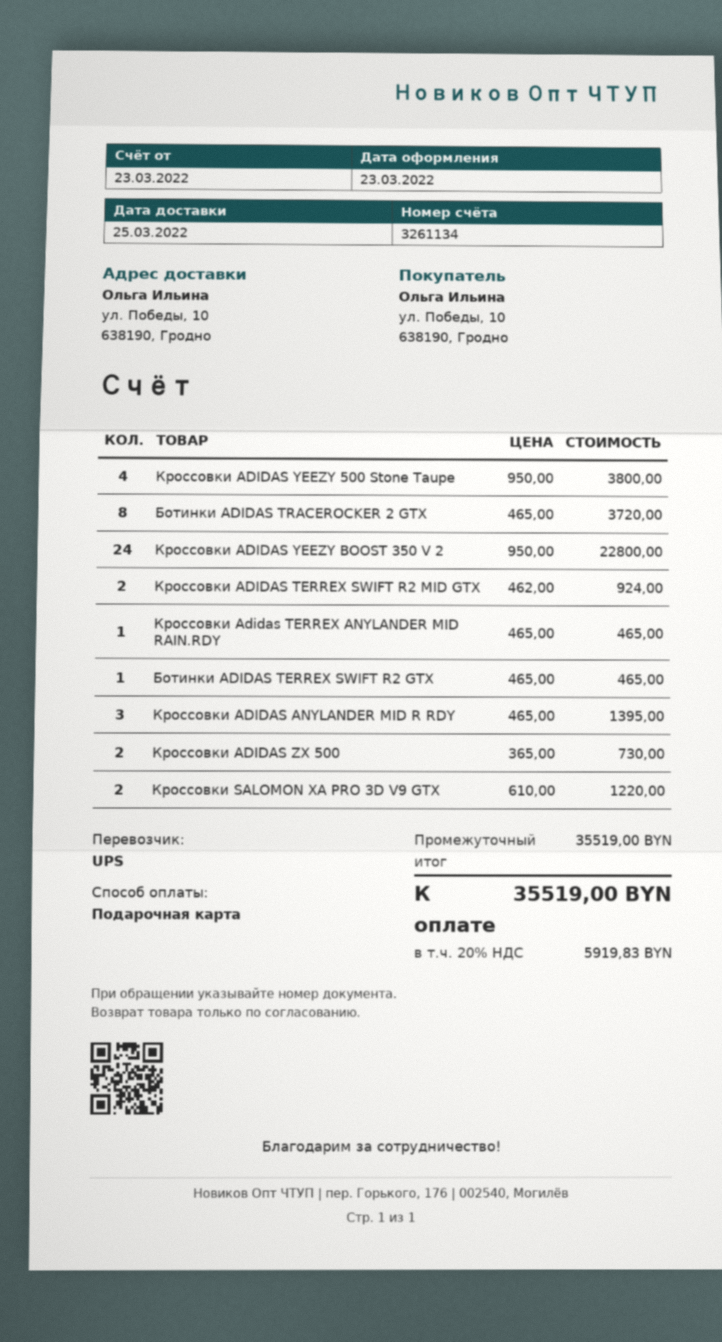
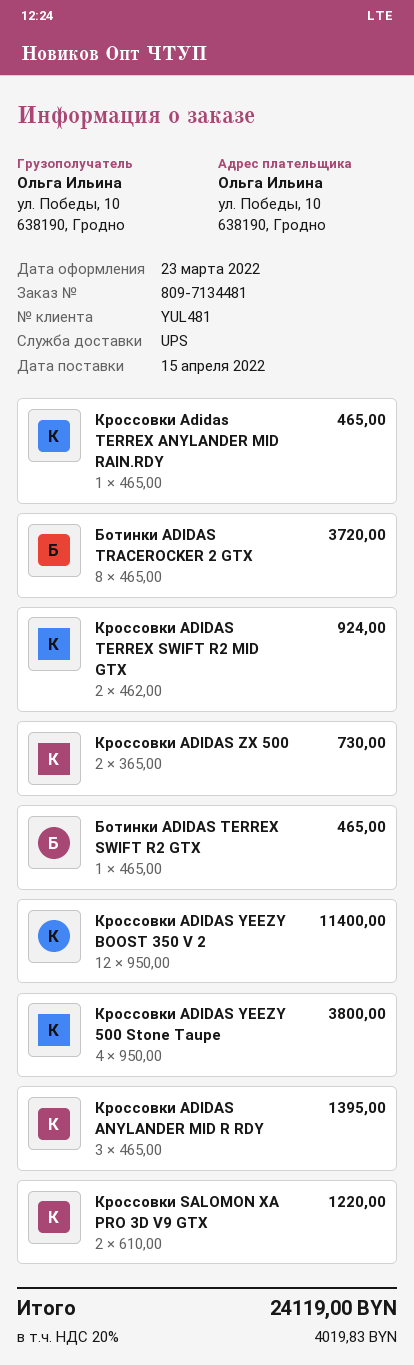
delivery date: 2022-03-25 -> 2022-04-15
Кроссовки ADIDAS YEEZY BOOST 350 V 2: 24 x 950.00 = 22800.00 -> 12 x 950.00 = 11400.00
tax: 20% = 5919.83 -> 20% = 4019.83
total: 35519.00 -> 24119.00

